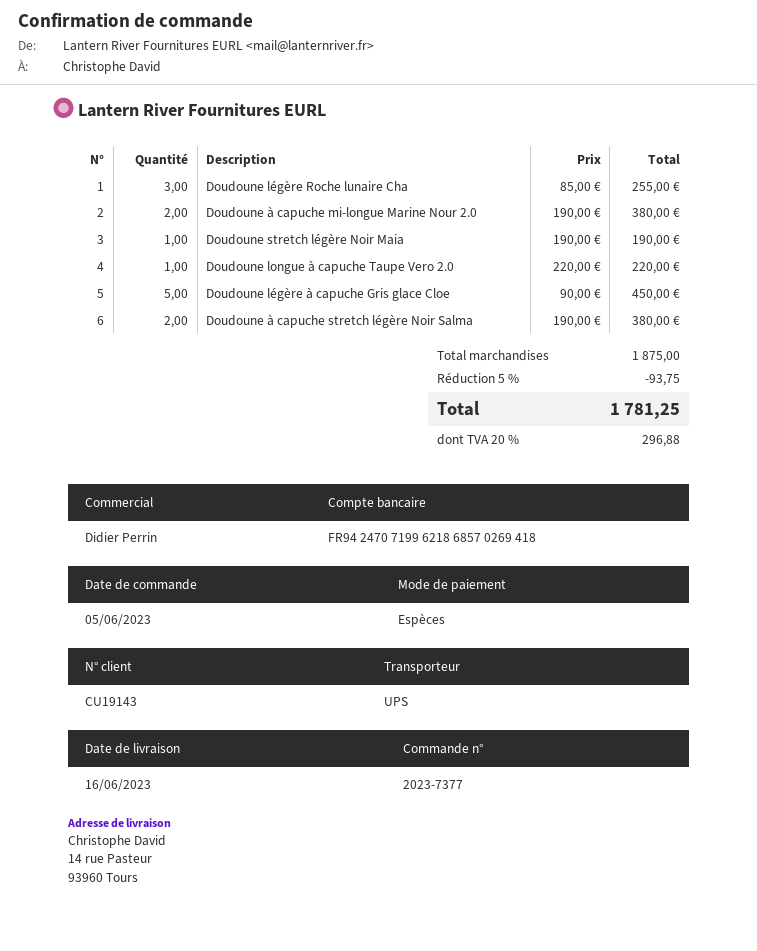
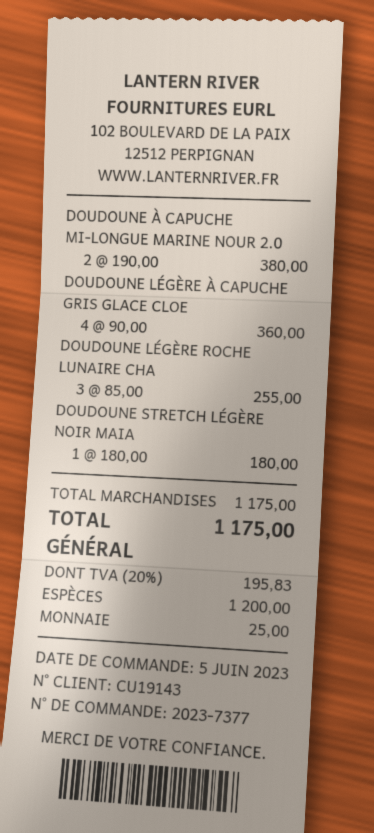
Doudoune stretch légère Noir Maia: 1 x 190.00 = 190.00 -> 1 x 180.00 = 180.00
Doudoune longue à capuche Taupe Vero 2.0: 1 x 220.00 = 220.00 -> none
Doudoune légère à capuche Gris glace Cloe: 5 x 90.00 = 450.00 -> 4 x 90.00 = 360.00
Doudoune à capuche stretch légère Noir Salma: 2 x 190.00 = 380.00 -> none
subtotal: 1875.00 -> 1175.00
discount: 5% = 93.75 -> none
tax: 20% = 296.88 -> 20% = 195.83
total: 1781.25 -> 1175.00

